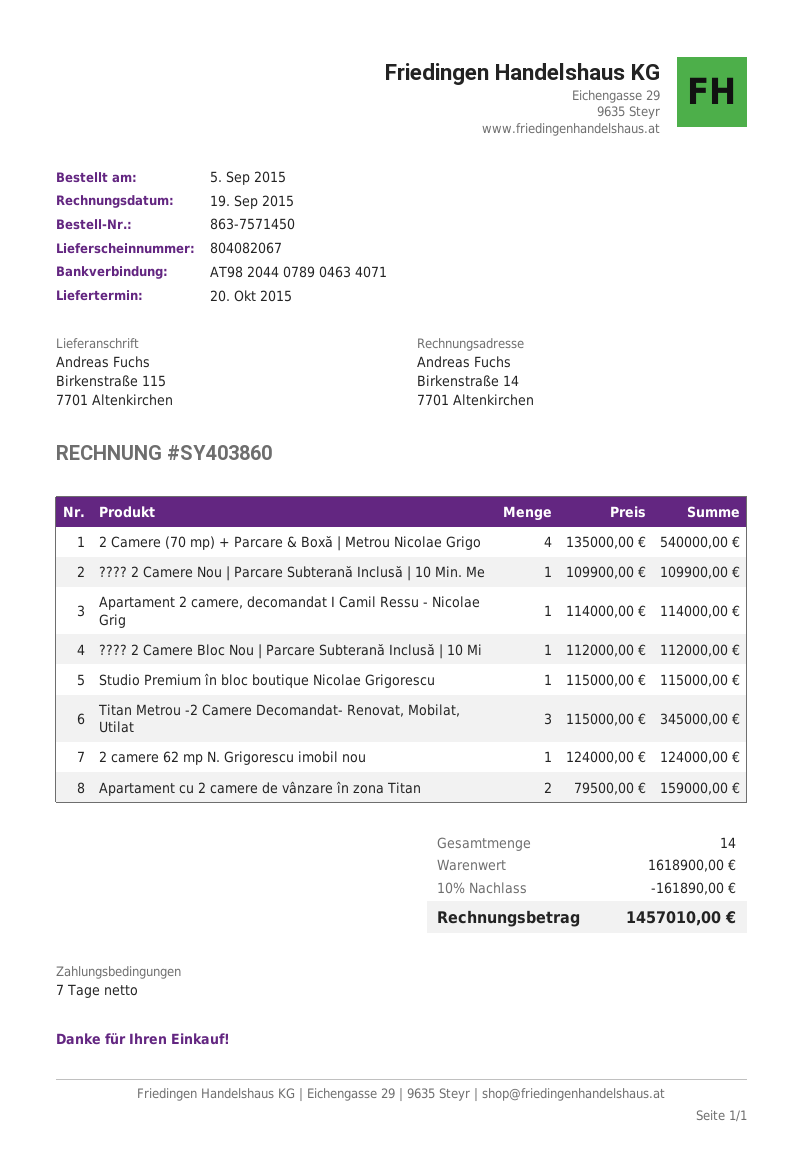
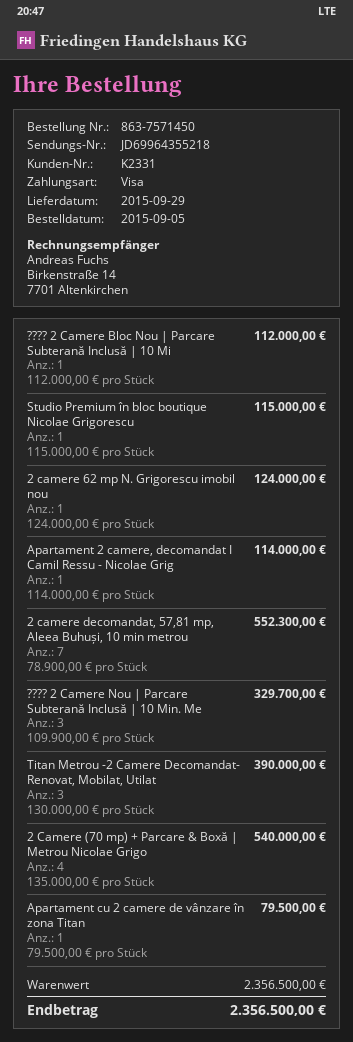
delivery date: 2015-10-20 -> 2015-09-29
???? 2 Camere Nou | Parcare Subterană Inclusă | 10 Min. Me: 1 x 109900.00 = 109900.00 -> 3 x 109900.00 = 329700.00
Titan Metrou -2 Camere Decomandat- Renovat, Mobilat, Utilat: 3 x 115000.00 = 345000.00 -> 3 x 130000.00 = 390000.00
Apartament cu 2 camere de vânzare în zona Titan: 2 x 79500.00 = 159000.00 -> 1 x 79500.00 = 79500.00
2 camere decomandat, 57,81 mp, Aleea Buhuși, 10 min metrou: none -> 7 x 78900.00 = 552300.00
subtotal: 1618900.00 -> 2356500.00
discount: 10% = 161890.00 -> none
total: 1457010.00 -> 2356500.00

